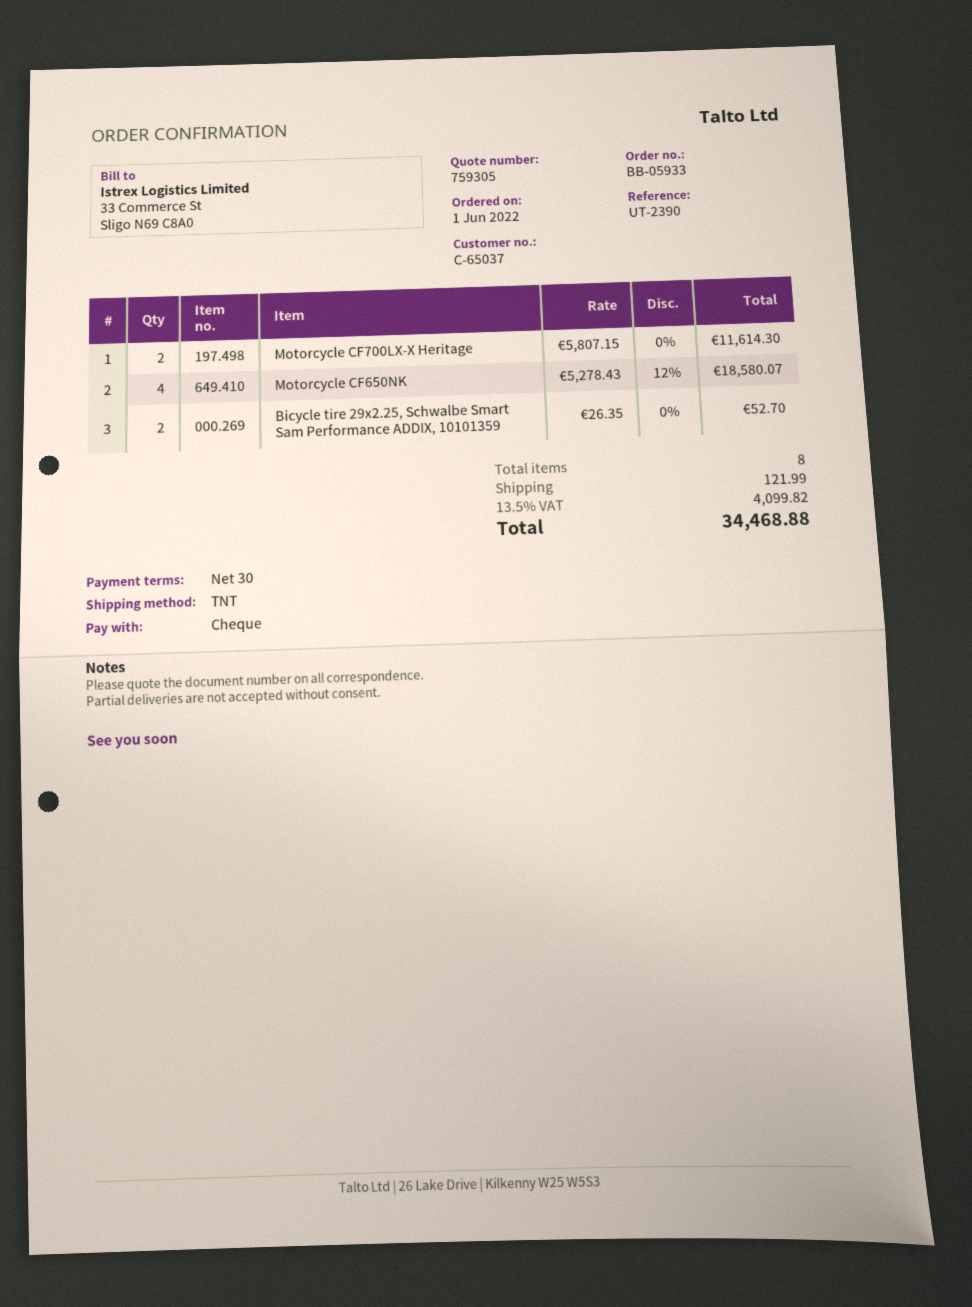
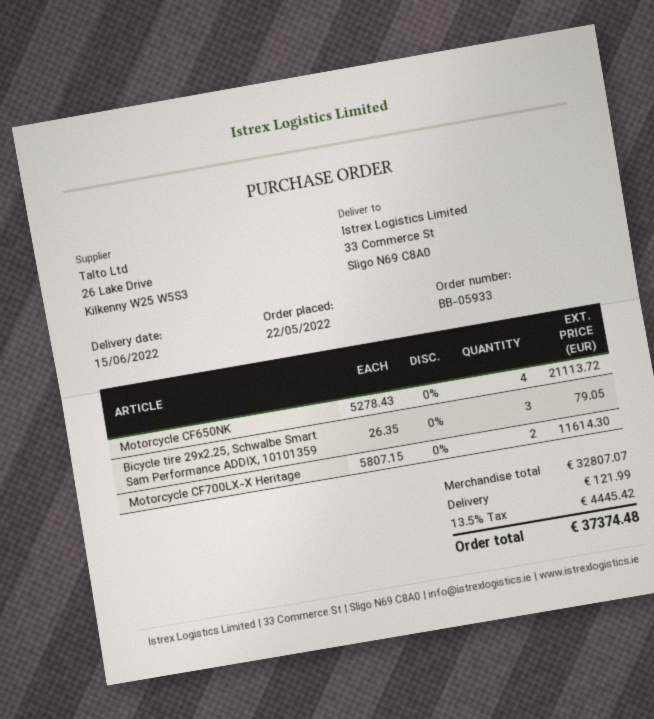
order date: 2022-06-01 -> 2022-05-22
Motorcycle CF650NK: 4 x 5278.43 - 12% = 18580.07 -> 4 x 5278.43 = 21113.72
Bicycle tire 29x2.25, Schwalbe Smart Sam Performance ADDIX, 10101359: 2 x 26.35 = 52.70 -> 3 x 26.35 = 79.05
tax: 13.5% = 4099.82 -> 13.5% = 4445.42
total: 34468.88 -> 37374.48

